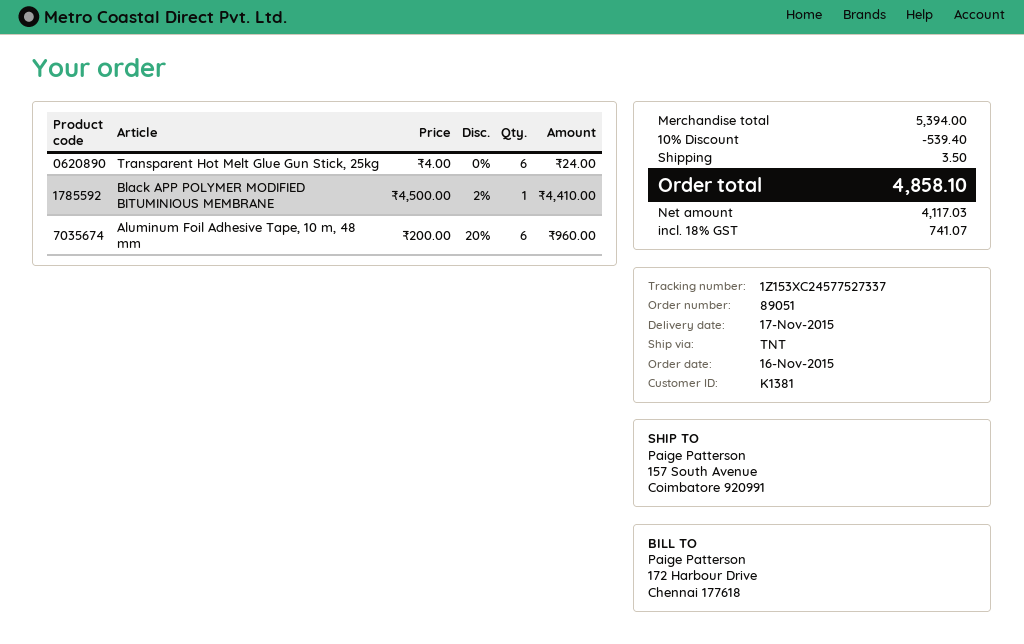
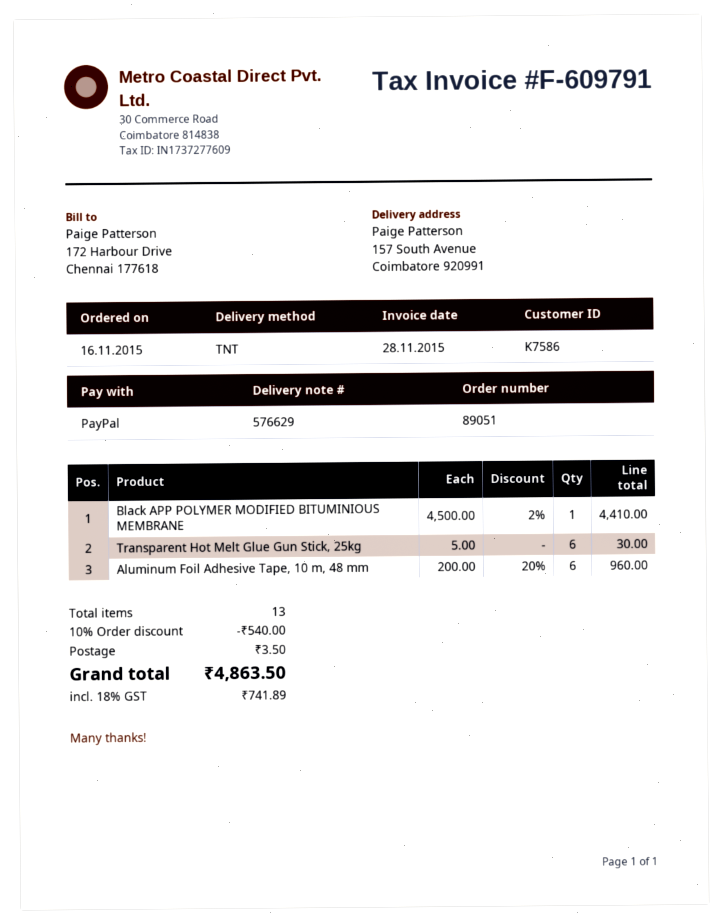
customer number: K1381 -> K7586
Transparent Hot Melt Glue Gun Stick, 25kg: 6 x 4.00 = 24.00 -> 6 x 5.00 = 30.00
discount: 10% = 539.40 -> 10% = 540.00
tax: 18% = 741.07 -> 18% = 741.89
total: 4858.10 -> 4863.50

